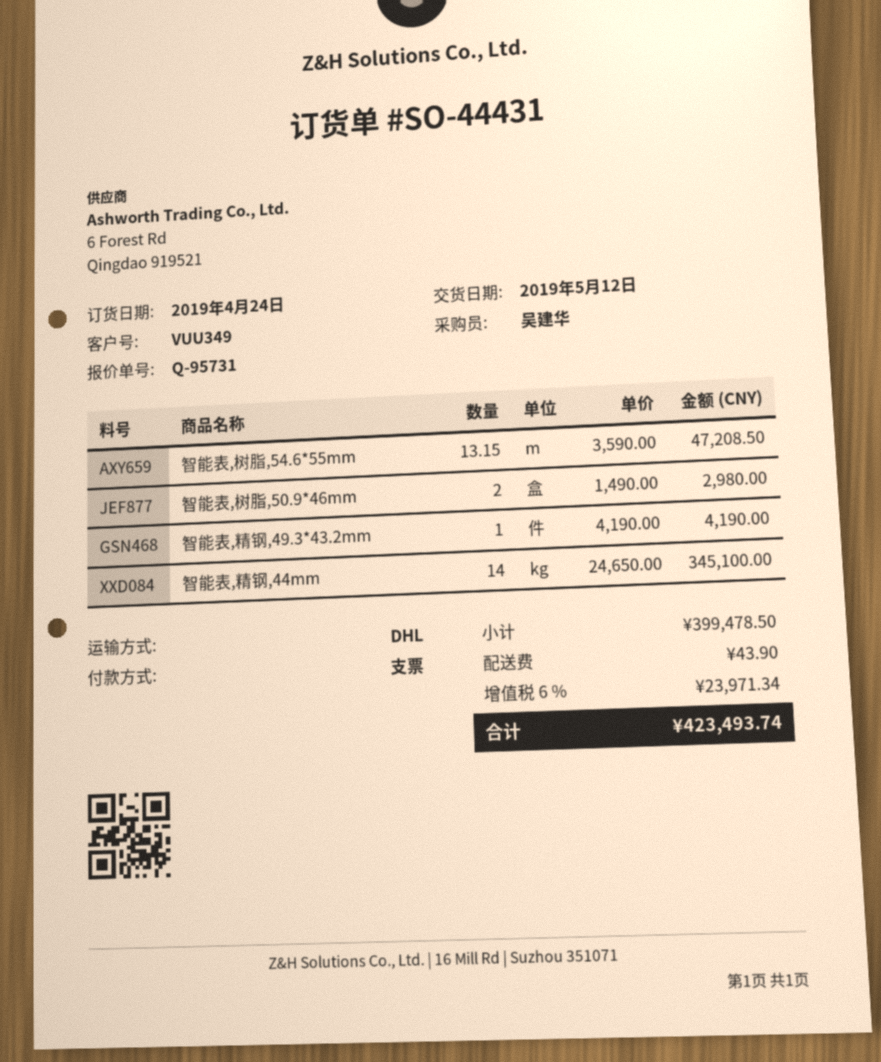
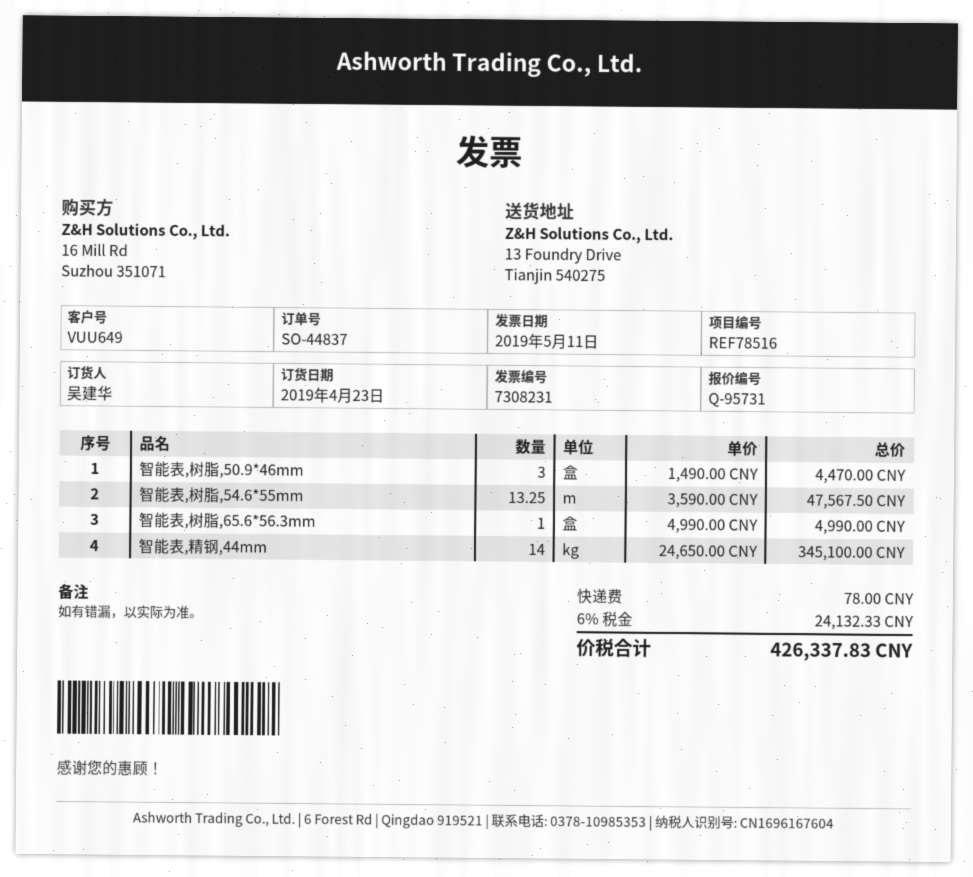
order number: SO-44431 -> SO-44837
order date: 2019-04-24 -> 2019-04-23
customer number: VUU349 -> VUU649
智能表,树脂,54.6*55mm: 13.15 x 3590.00 = 47208.50 -> 13.25 x 3590.00 = 47567.50
智能表,树脂,50.9*46mm: 2 x 1490.00 = 2980.00 -> 3 x 1490.00 = 4470.00
智能表,精钢,49.3*43.2mm: 1 x 4190.00 = 4190.00 -> none
智能表,树脂,65.6*56.3mm: none -> 1 x 4990.00 = 4990.00
shipping: 43.90 -> 78.00
tax: 6% = 23971.34 -> 6% = 24132.33
total: 423493.74 -> 426337.83

